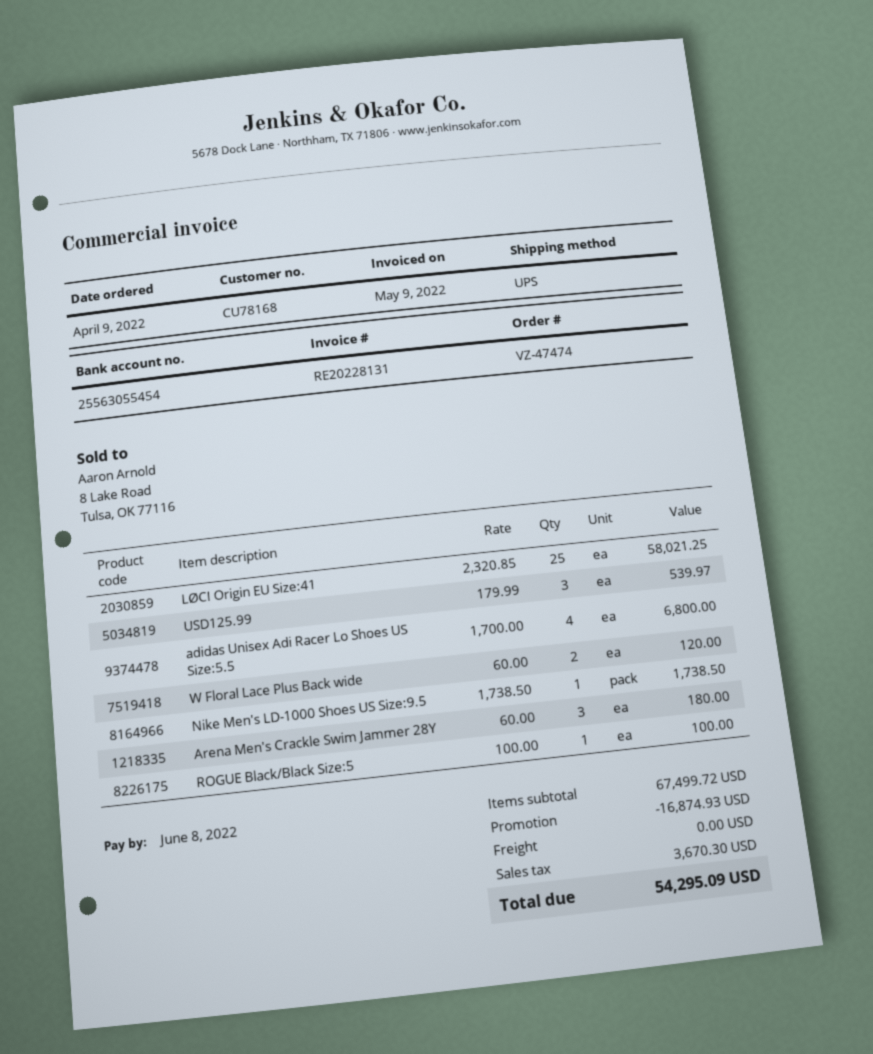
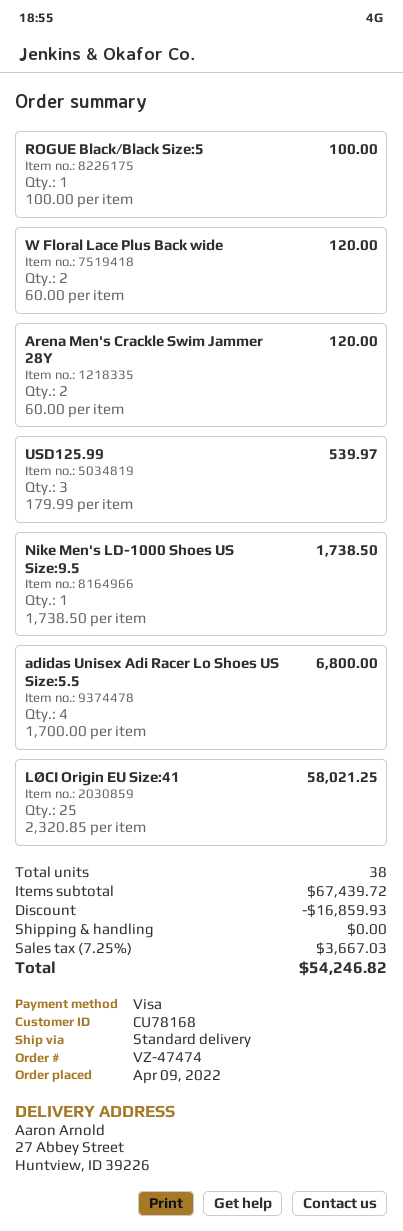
shipping method: UPS -> standard
Arena Men's Crackle Swim Jammer 28Y: 3 x 60.00 = 180.00 -> 2 x 60.00 = 120.00
subtotal: 67499.72 -> 67439.72
discount: 16874.93 -> 16859.93
tax: 3670.30 -> 3667.03
total: 54295.09 -> 54246.82

